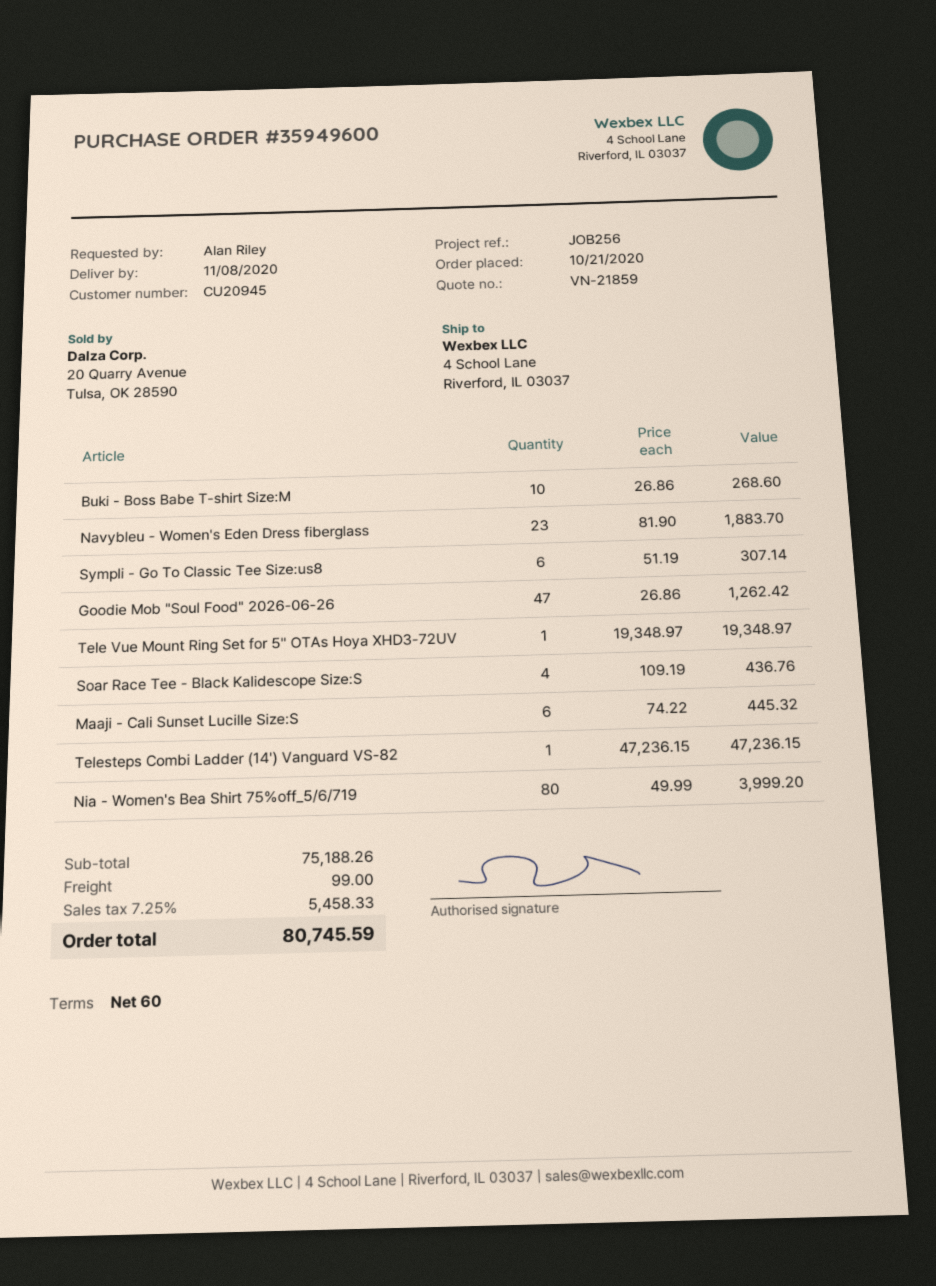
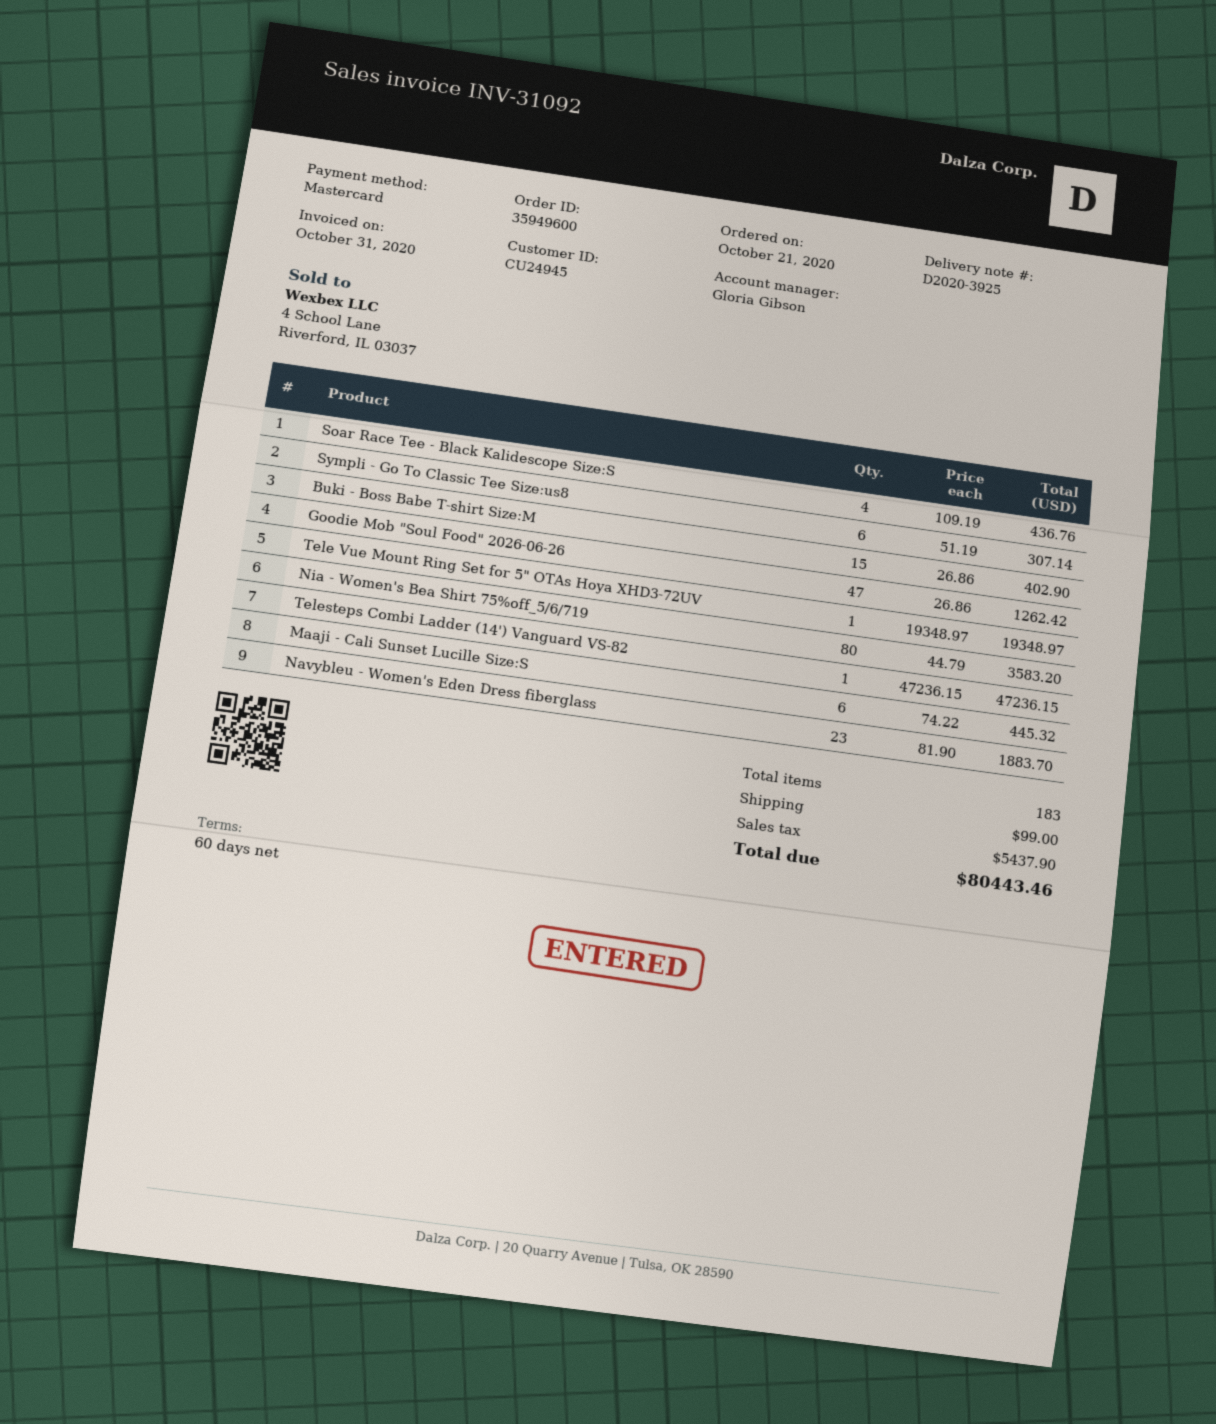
customer number: CU20945 -> CU24945
Buki - Boss Babe T-shirt Size:M: 10 x 26.86 = 268.60 -> 15 x 26.86 = 402.90
Nia - Women's Bea Shirt 75%off_5/6/719: 80 x 49.99 = 3999.20 -> 80 x 44.79 = 3583.20
tax: 5458.33 -> 5437.90
total: 80745.59 -> 80443.46

